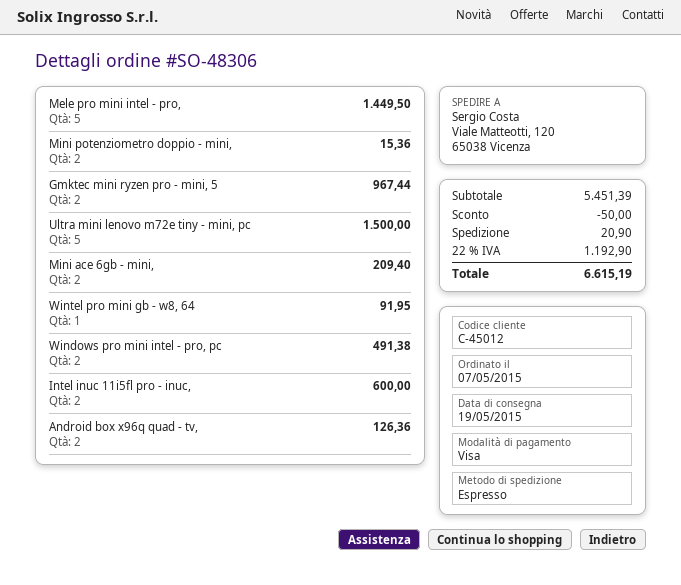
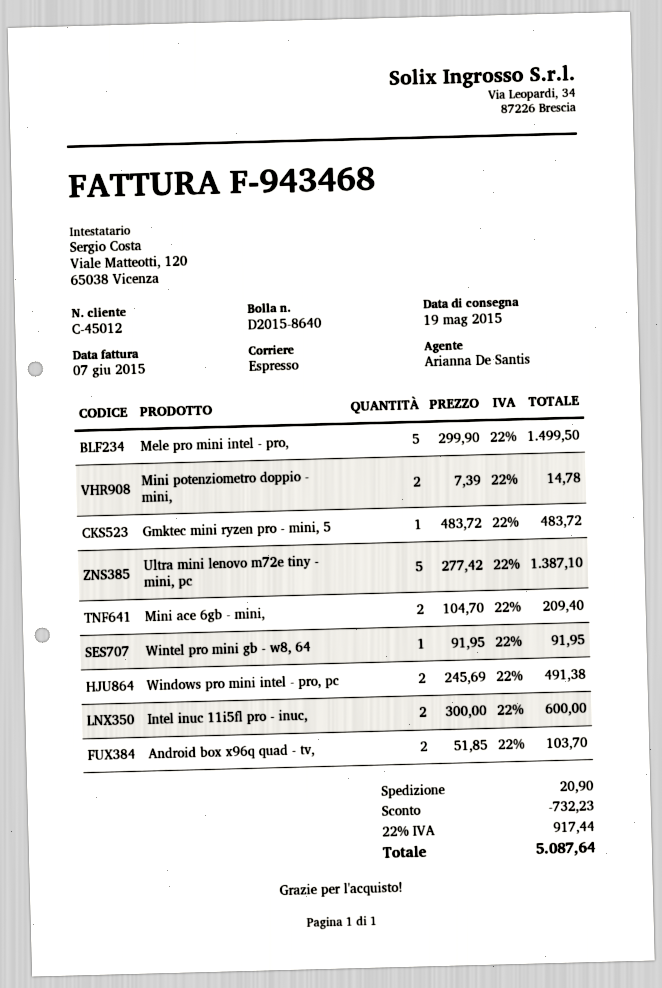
Mele pro mini intel - pro,: 5 for 1449.50 -> 5 for 1499.50
Mini potenziometro doppio - mini,: 2 for 15.36 -> 2 for 14.78
Gmktec mini ryzen pro - mini, 5: 2 for 967.44 -> 1 for 483.72
Ultra mini lenovo m72e tiny - mini, pc: 5 for 1500.00 -> 5 for 1387.10
Android box x96q quad - tv,: 2 for 126.36 -> 2 for 103.70
discount: 50.00 -> 732.23
tax: 22% = 1192.90 -> 22% = 917.44
total: 6615.19 -> 5087.64

